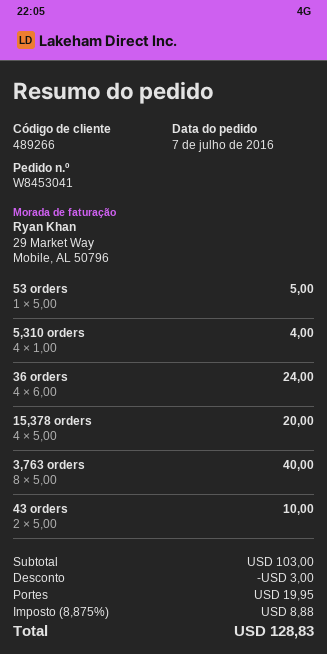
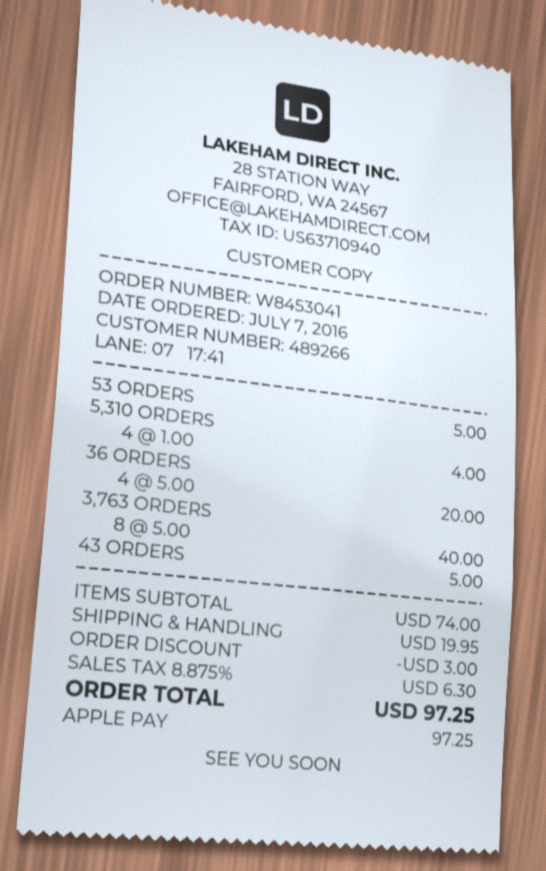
36 orders: 4 x 6.00 = 24.00 -> 4 x 5.00 = 20.00
15,378 orders: 4 x 5.00 = 20.00 -> none
43 orders: 2 x 5.00 = 10.00 -> 1 x 5.00 = 5.00
subtotal: 103.00 -> 74.00
tax: 8.875% = 8.88 -> 8.875% = 6.30
total: 128.83 -> 97.25

